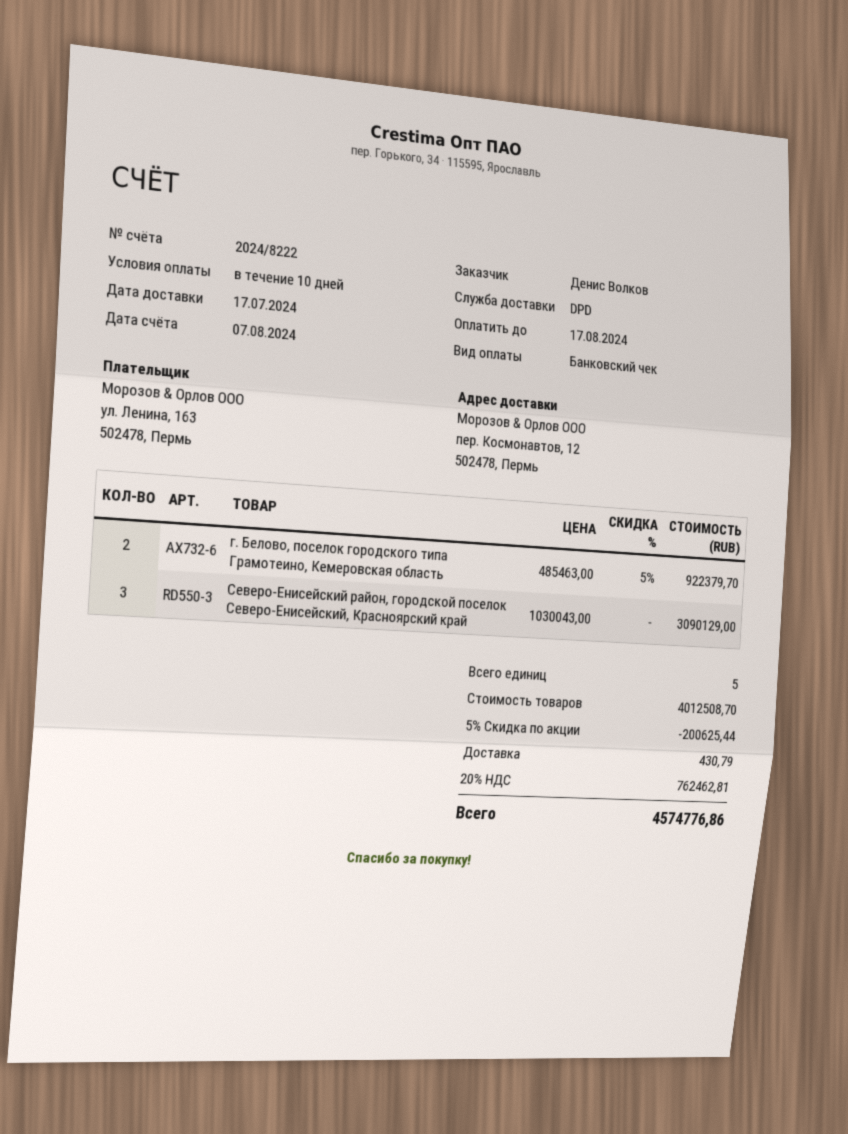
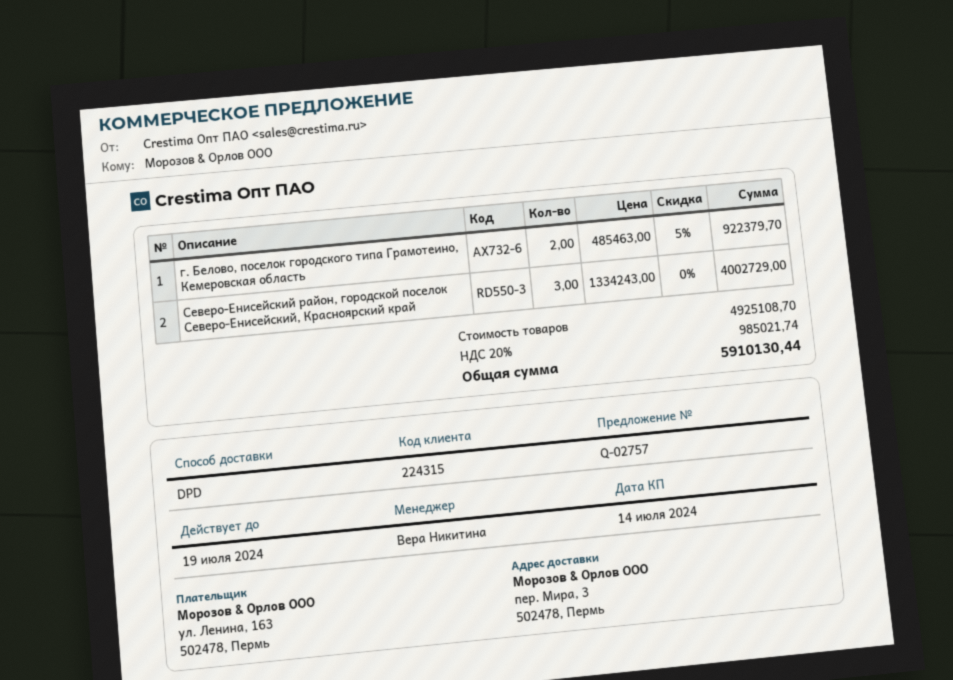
ship to: пер. Космонавтов, 12, 502478, Пермь -> пер. Мира, 3, 502478, Пермь
Северо-Енисейский район, городской поселок Северо-Енисейский, Красноярский край: 3 x 1030043.00 = 3090129.00 -> 3 x 1334243.00 = 4002729.00
subtotal: 4012508.70 -> 4925108.70
discount: 5% = 200625.44 -> none
shipping: 430.79 -> none
tax: 20% = 762462.81 -> 20% = 985021.74
total: 4574776.86 -> 5910130.44

